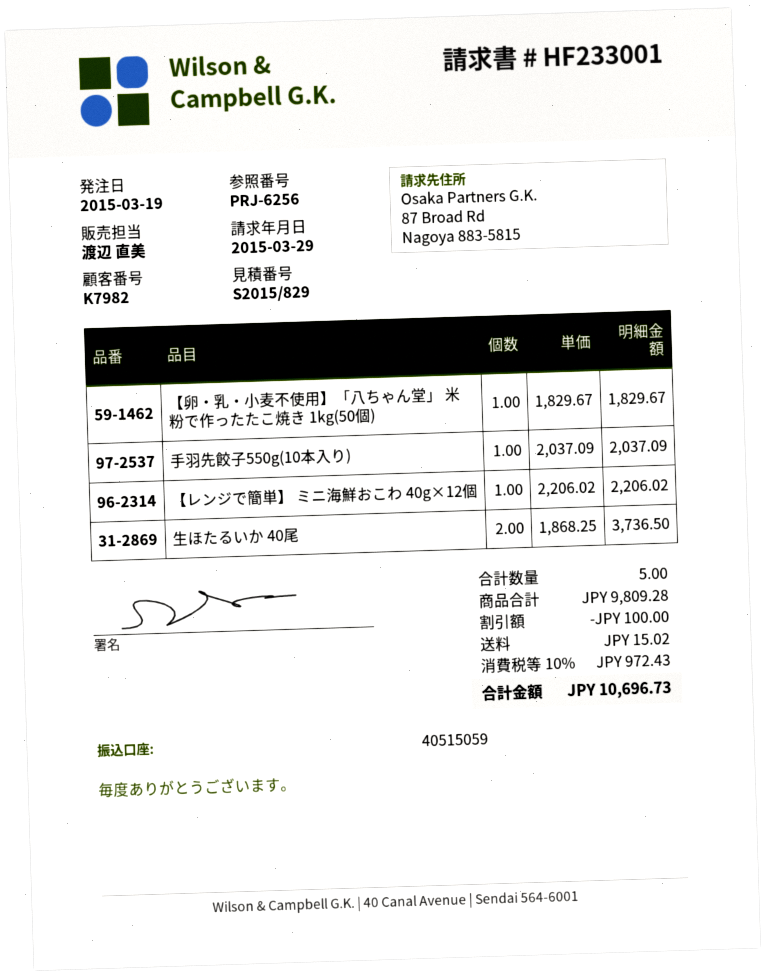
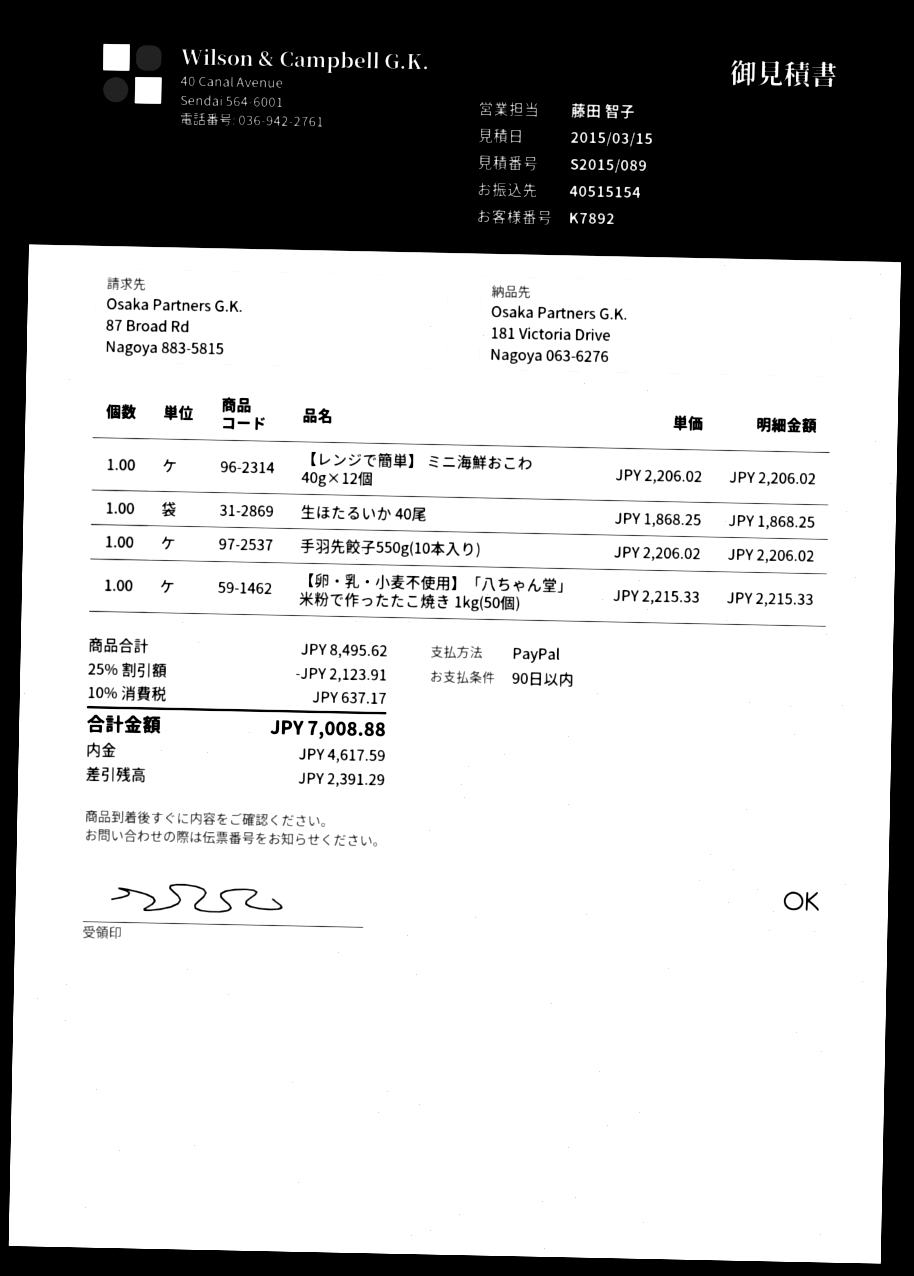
quote number: S2015/829 -> S2015/089
customer number: K7982 -> K7892
sales rep: 渡辺 直美 -> 藤田 智子
bank account: 40515059 -> 40515154
【卵・乳・小麦不使用】「八ちゃん堂」 米粉で作ったたこ焼き 1kg(50個): 1 x 1829.67 = 1829.67 -> 1 x 2215.33 = 2215.33
手羽先餃子550g(10本入り): 1 x 2037.09 = 2037.09 -> 1 x 2206.02 = 2206.02
生ほたるいか 40尾: 2 x 1868.25 = 3736.50 -> 1 x 1868.25 = 1868.25
subtotal: 9809.28 -> 8495.62
discount: 100.00 -> 2123.91
shipping: 15.02 -> none
tax: 10% = 972.43 -> 10% = 637.17
total: 10696.73 -> 7008.88

